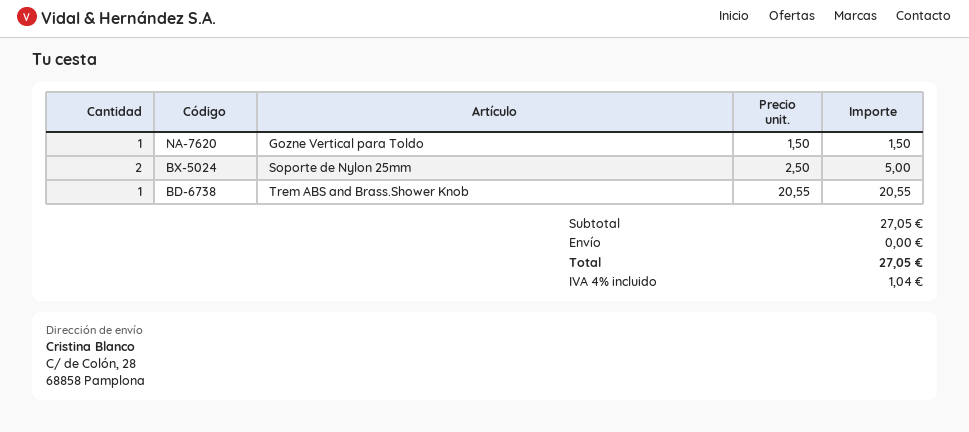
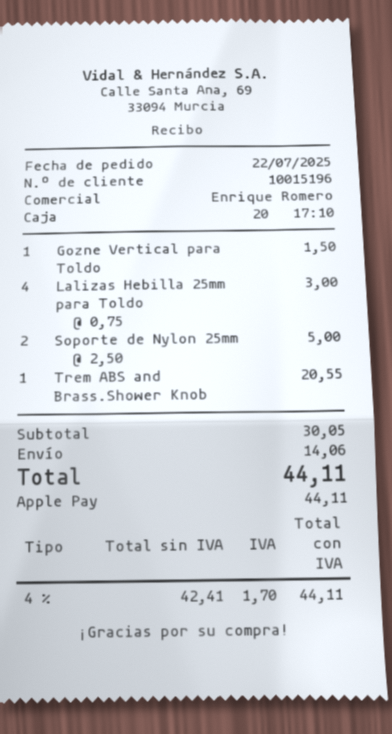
Lalizas Hebilla 25mm para Toldo: none -> 4 x 0.75 = 3.00
subtotal: 27.05 -> 30.05
shipping: 0.00 -> 14.06
tax: 4% = 1.04 -> 4% = 1.70
total: 27.05 -> 44.11

